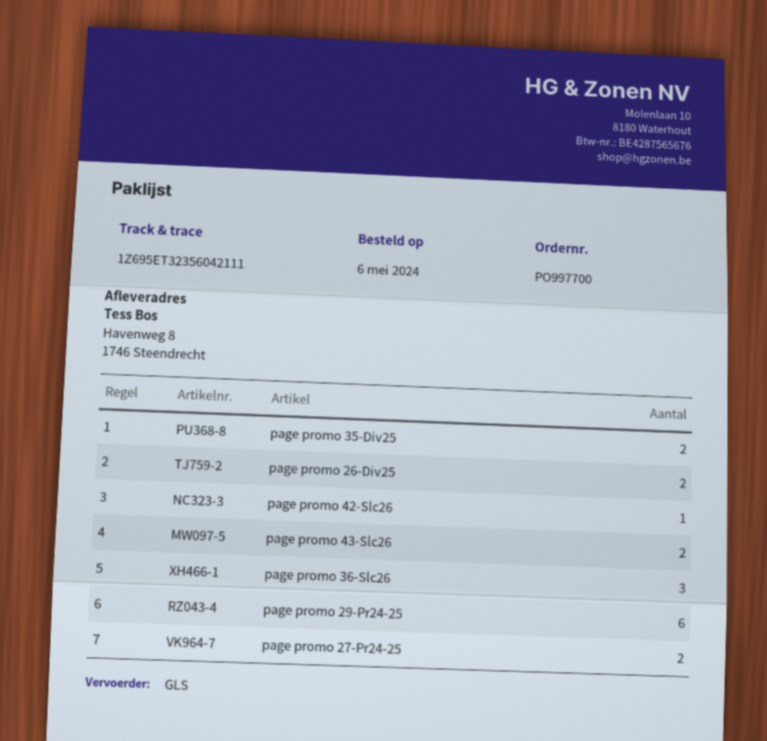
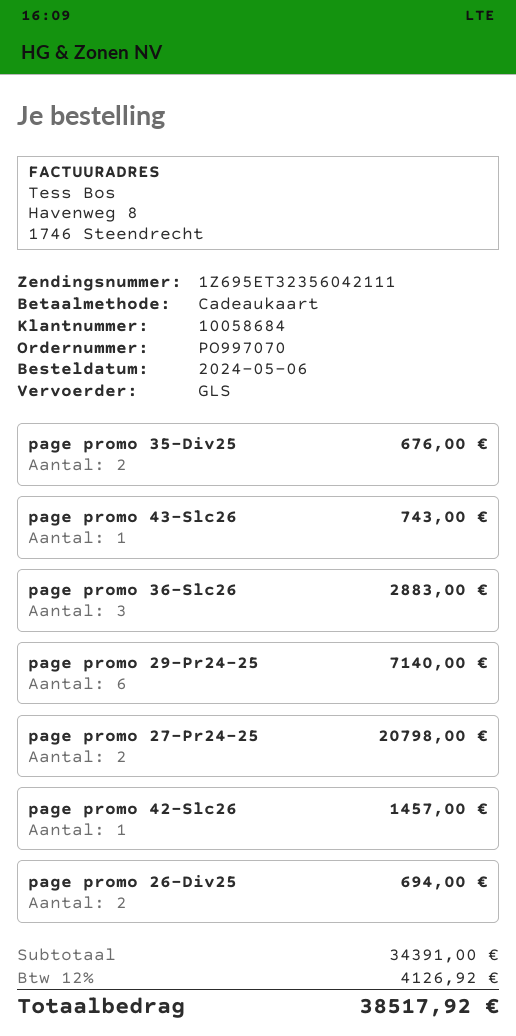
order number: PO997700 -> PO997070
page promo 43-Slc26: 2 -> 1

